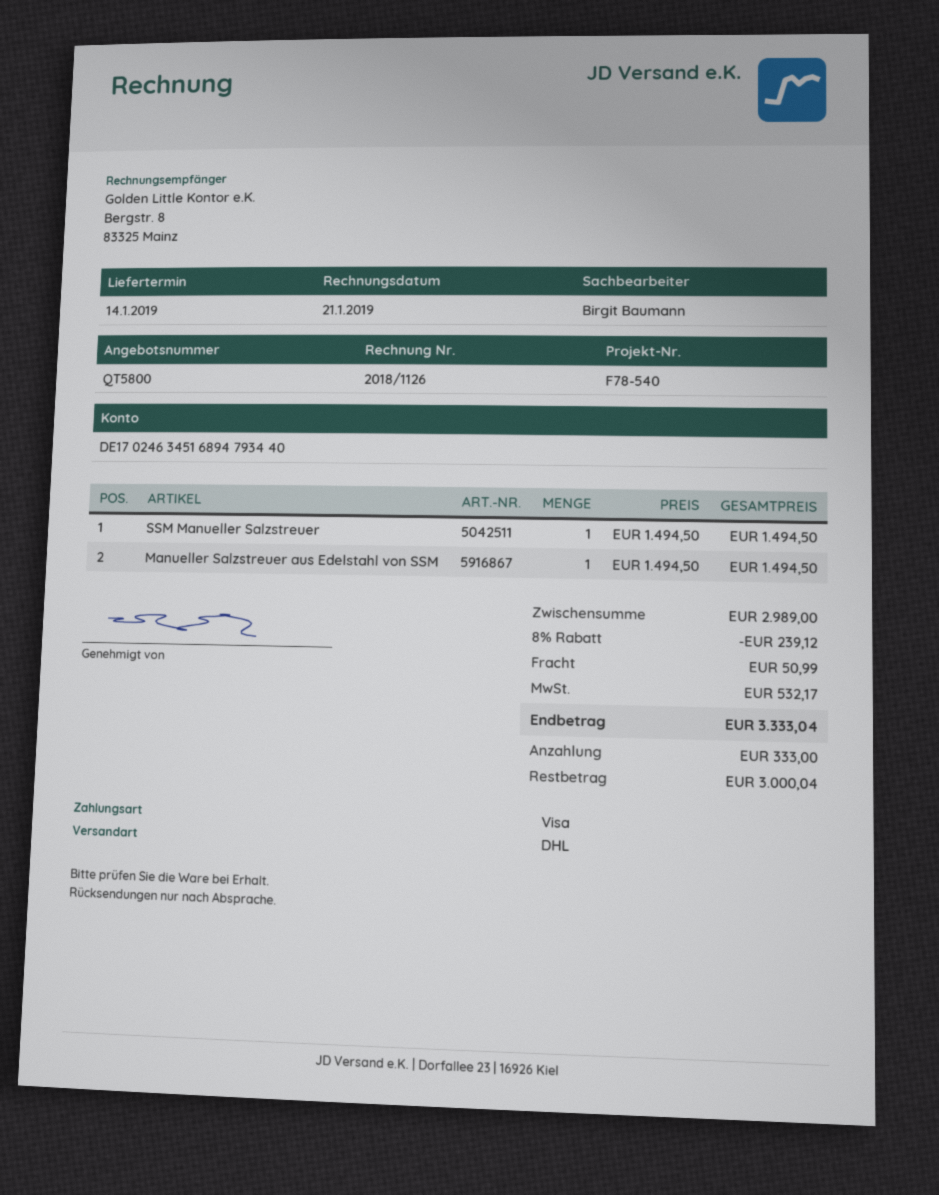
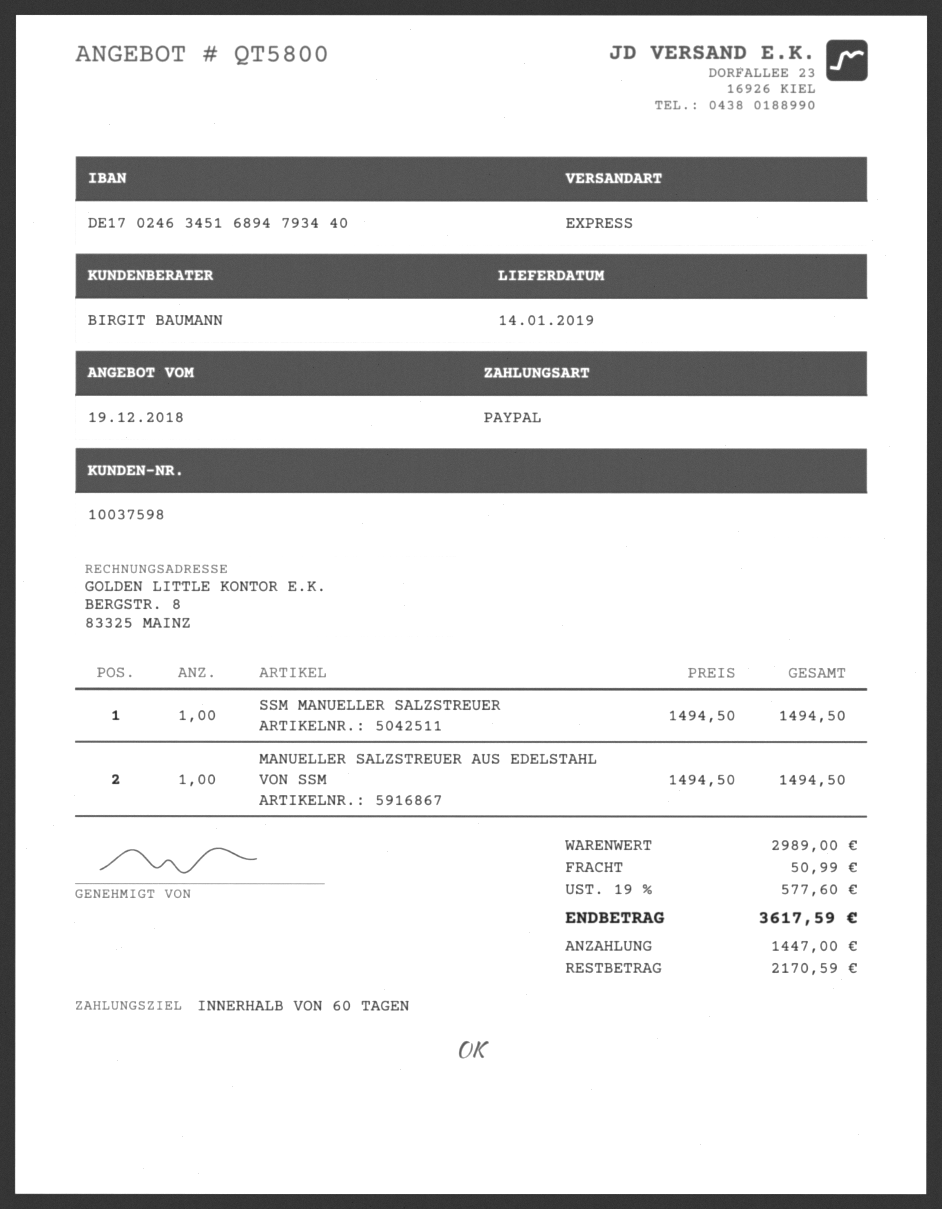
payment method: Visa -> PayPal
shipping method: DHL -> express
discount: 8% = 239.12 -> none
tax: 532.17 -> 577.60
total: 3333.04 -> 3617.59
deposit: 333.00 -> 1447.00
balance: 3000.04 -> 2170.59

